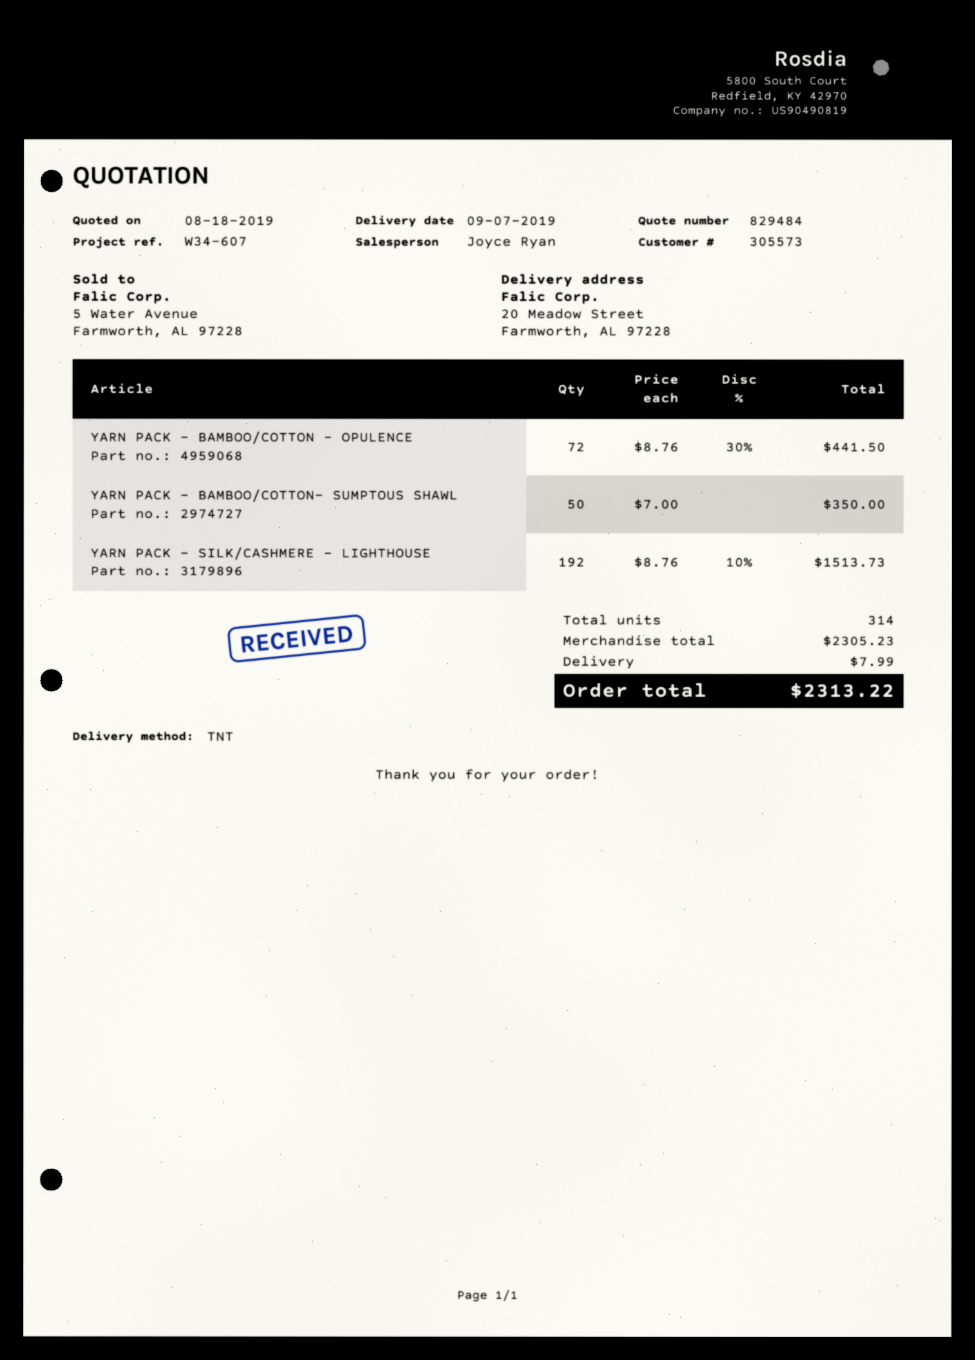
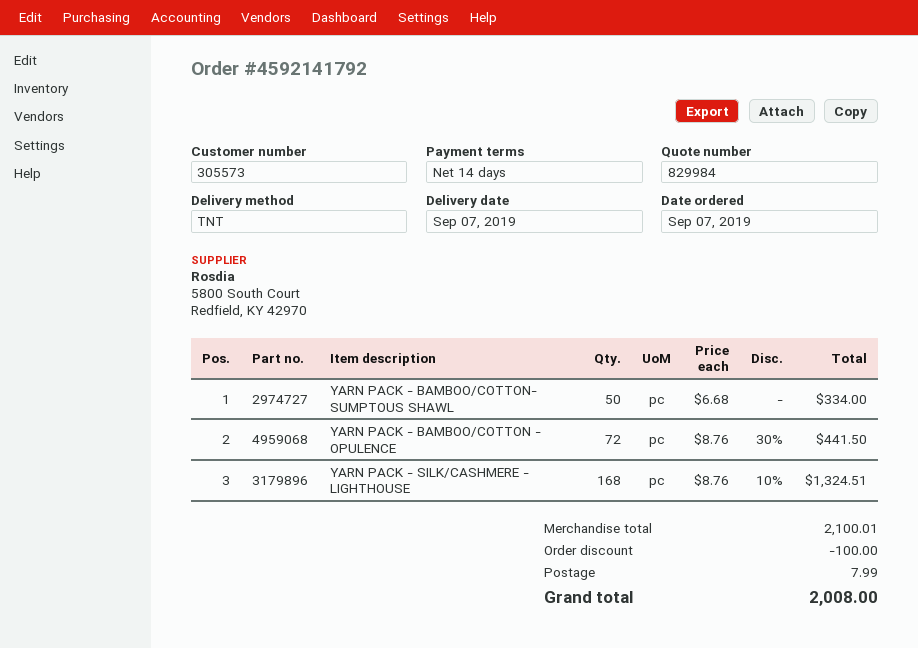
quote number: 829484 -> 829984
YARN PACK - BAMBOO/COTTON- SUMPTOUS SHAWL: 50 x 7.00 = 350.00 -> 50 x 6.68 = 334.00
YARN PACK - SILK/CASHMERE - LIGHTHOUSE: 192 x 8.76 - 10% = 1513.73 -> 168 x 8.76 - 10% = 1324.51
subtotal: 2305.23 -> 2100.01
discount: none -> 100.00
total: 2313.22 -> 2008.00

